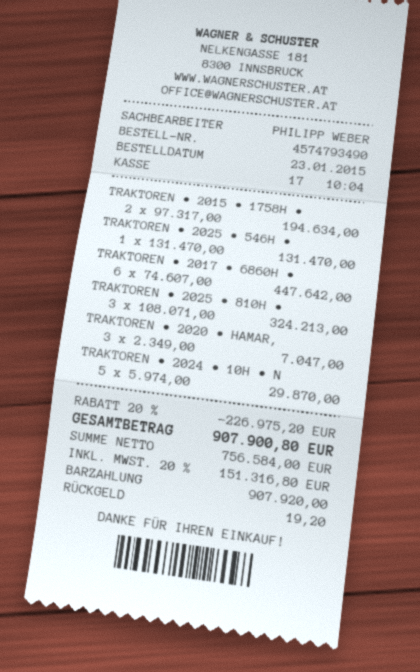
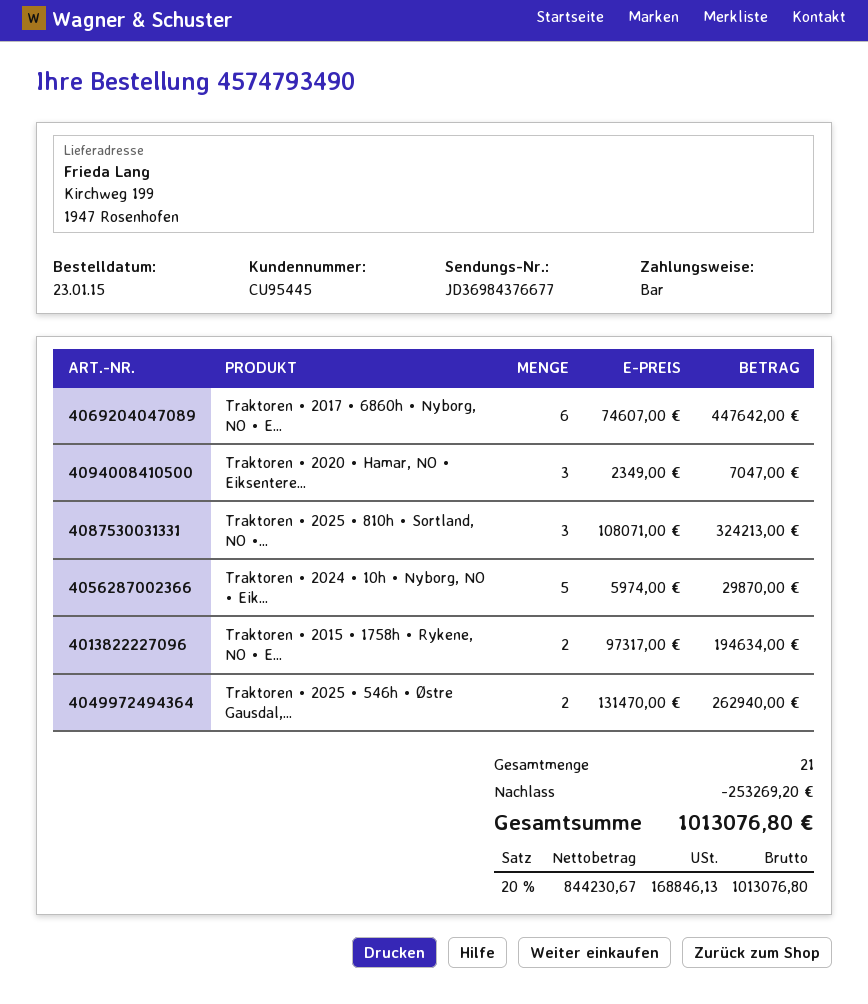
TRAKTOREN • 2025 • 546H •: 1 x 131470.00 = 131470.00 -> 2 x 131470.00 = 262940.00
discount: 226975.20 -> 253269.20
net: 756584.00 -> 844230.67
tax: 20% = 151316.80 -> 20% = 168846.13
total: 907900.80 -> 1013076.80

